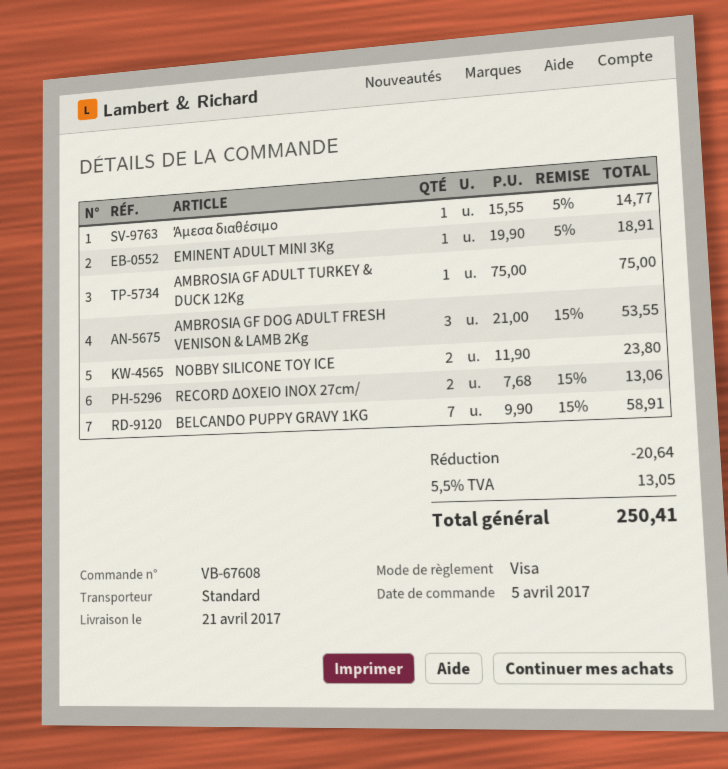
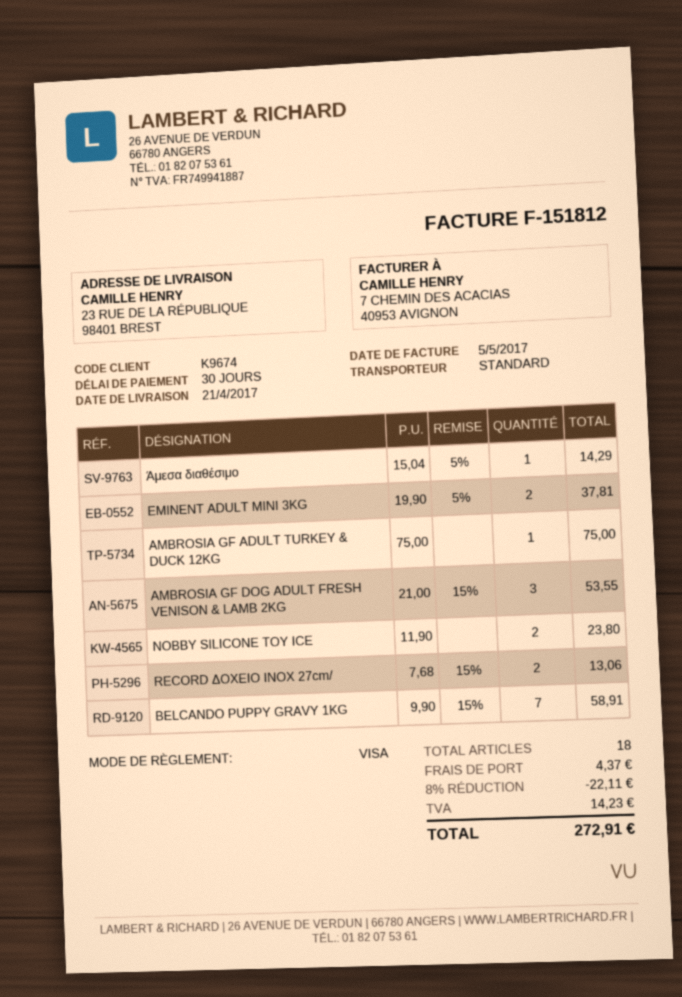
Άμεσα διαθέσιμο: 1 x 15.55 - 5% = 14.77 -> 1 x 15.04 - 5% = 14.29
EMINENT ADULT MINI 3Kg: 1 x 19.90 - 5% = 18.91 -> 2 x 19.90 - 5% = 37.81
discount: 20.64 -> 22.11
shipping: none -> 4.37
tax: 13.05 -> 14.23
total: 250.41 -> 272.91

